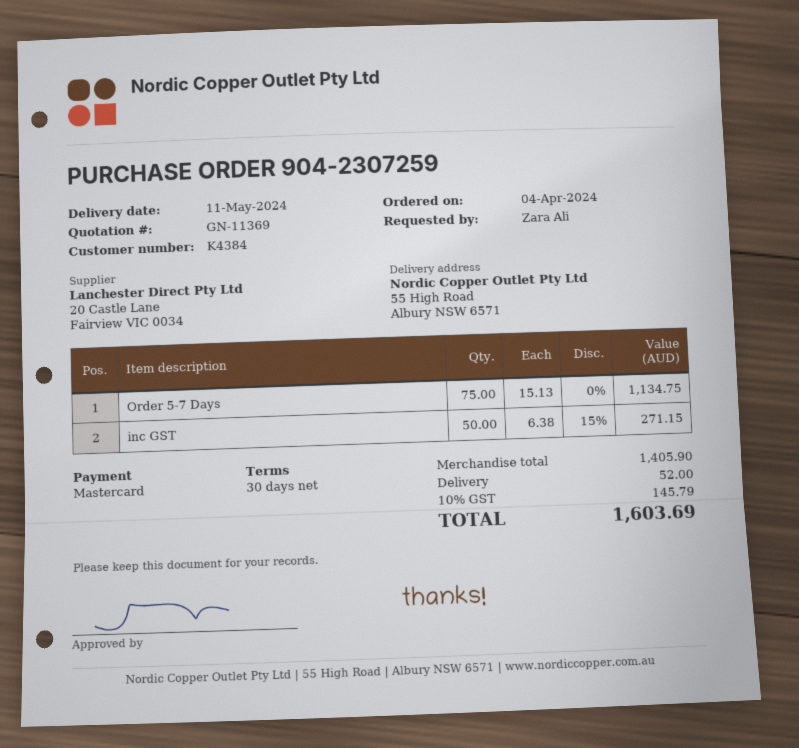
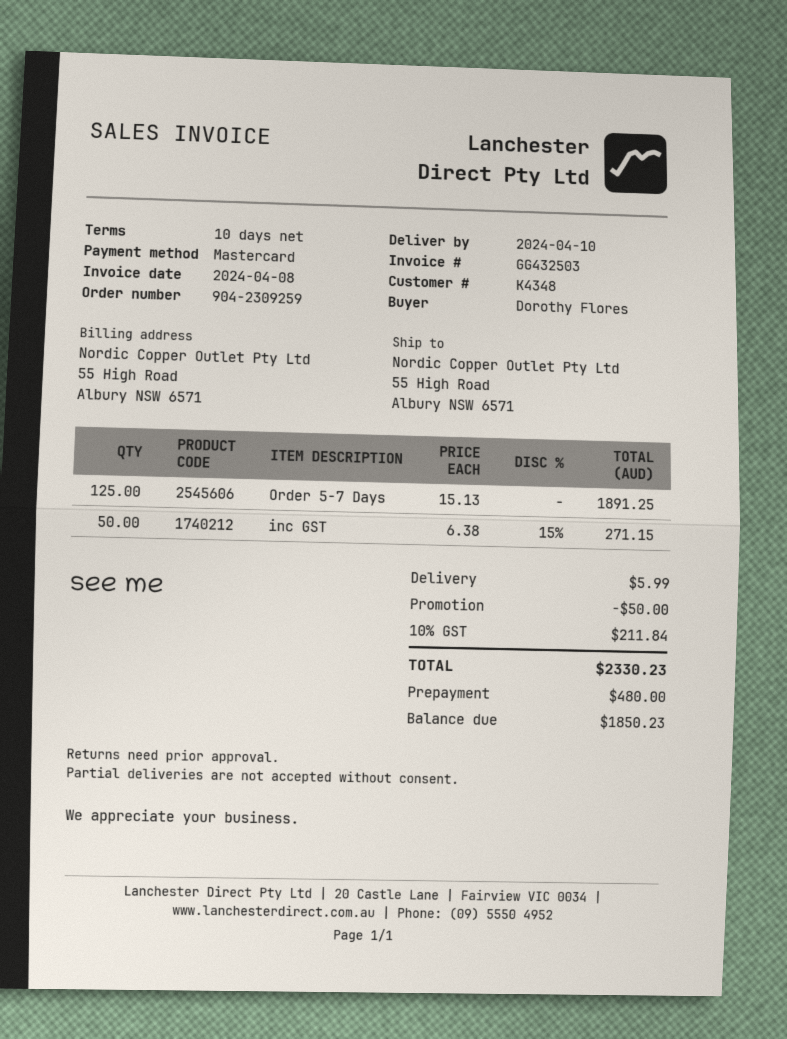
order number: 904-2307259 -> 904-2309259
delivery date: 2024-05-11 -> 2024-04-10
payment terms: 30 days -> 10 days
customer number: K4384 -> K4348
ordered by: Zara Ali -> Dorothy Flores
Order 5-7 Days: 75 x 15.13 = 1134.75 -> 125 x 15.13 = 1891.25
discount: none -> 50.00
shipping: 52.00 -> 5.99
tax: 10% = 145.79 -> 10% = 211.84
total: 1603.69 -> 2330.23

